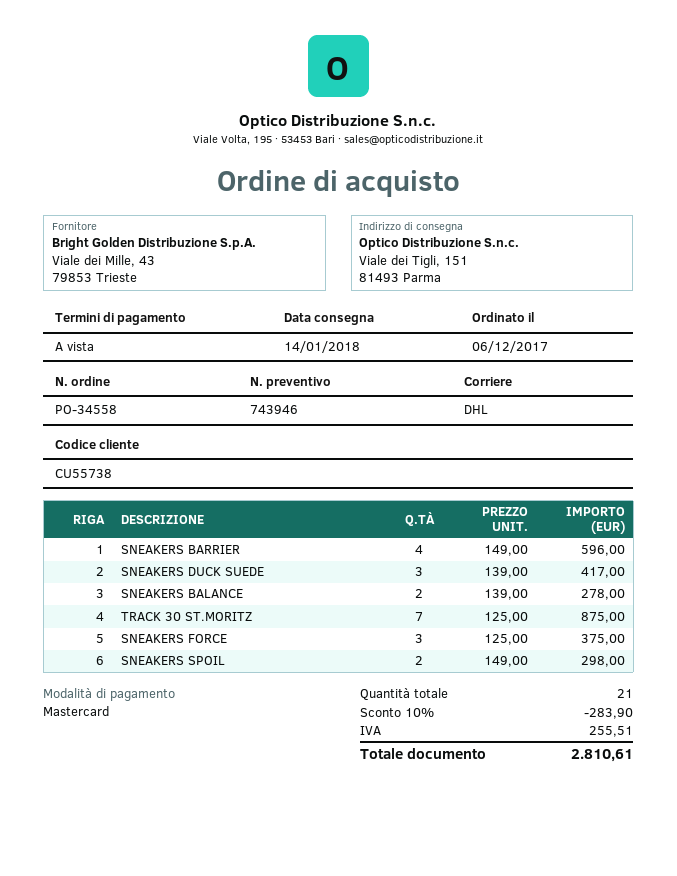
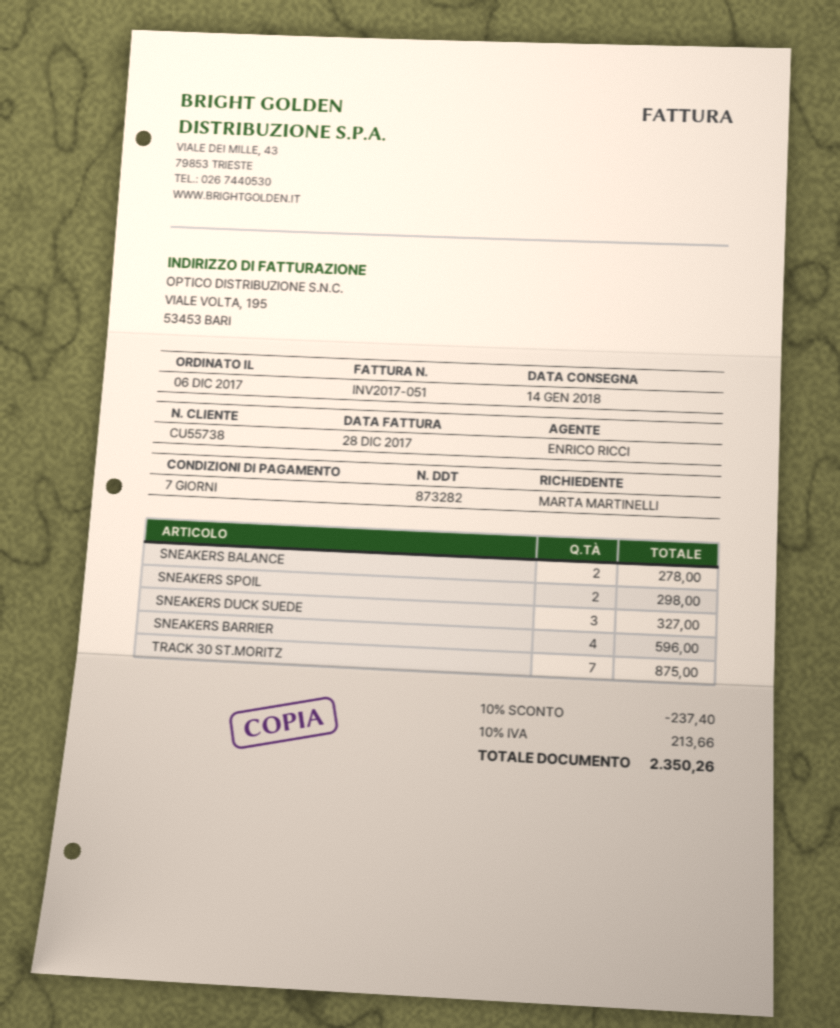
payment terms: on receipt -> 7 days
SNEAKERS DUCK SUEDE: 3 for 417.00 -> 3 for 327.00
SNEAKERS FORCE: 3 for 375.00 -> none
discount: 10% = 283.90 -> 10% = 237.40
tax: 255.51 -> 213.66
total: 2810.61 -> 2350.26

